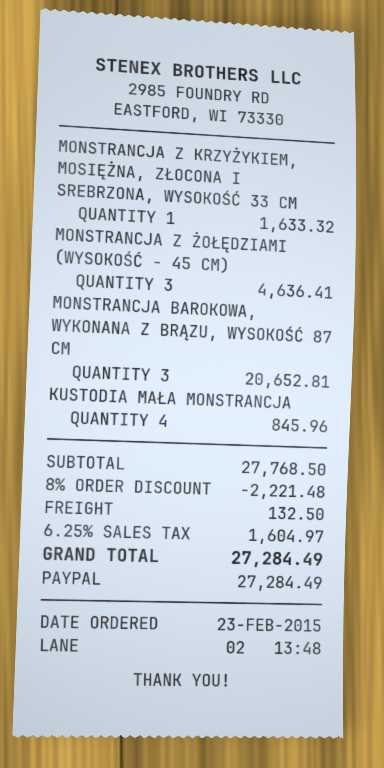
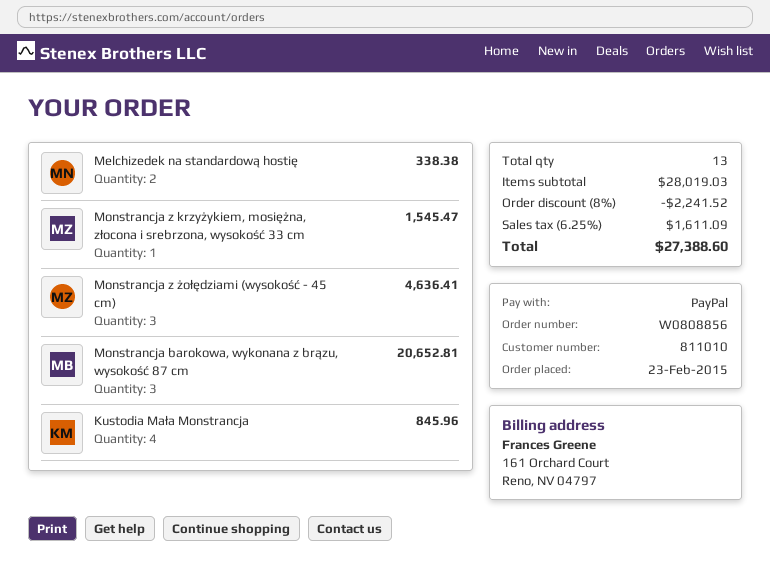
MONSTRANCJA Z KRZYŻYKIEM, MOSIĘŻNA, ZŁOCONA I SREBRZONA, WYSOKOŚĆ 33 CM: 1 for 1633.32 -> 1 for 1545.47
Melchizedek na standardową hostię: none -> 2 for 338.38
subtotal: 27768.50 -> 28019.03
discount: 8% = 2221.48 -> 8% = 2241.52
shipping: 132.50 -> none
tax: 6.25% = 1604.97 -> 6.25% = 1611.09
total: 27284.49 -> 27388.60

